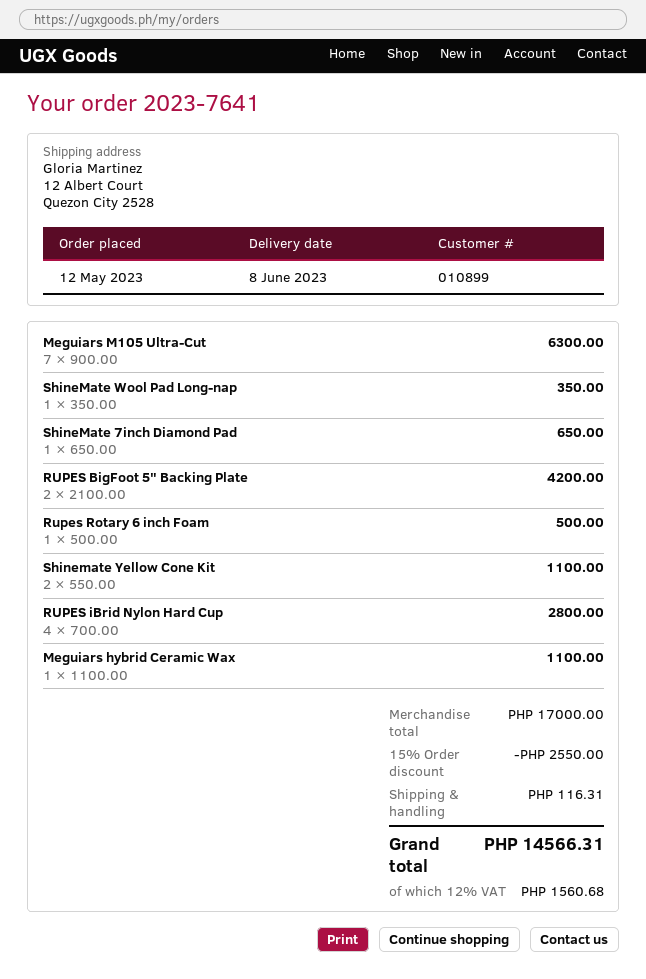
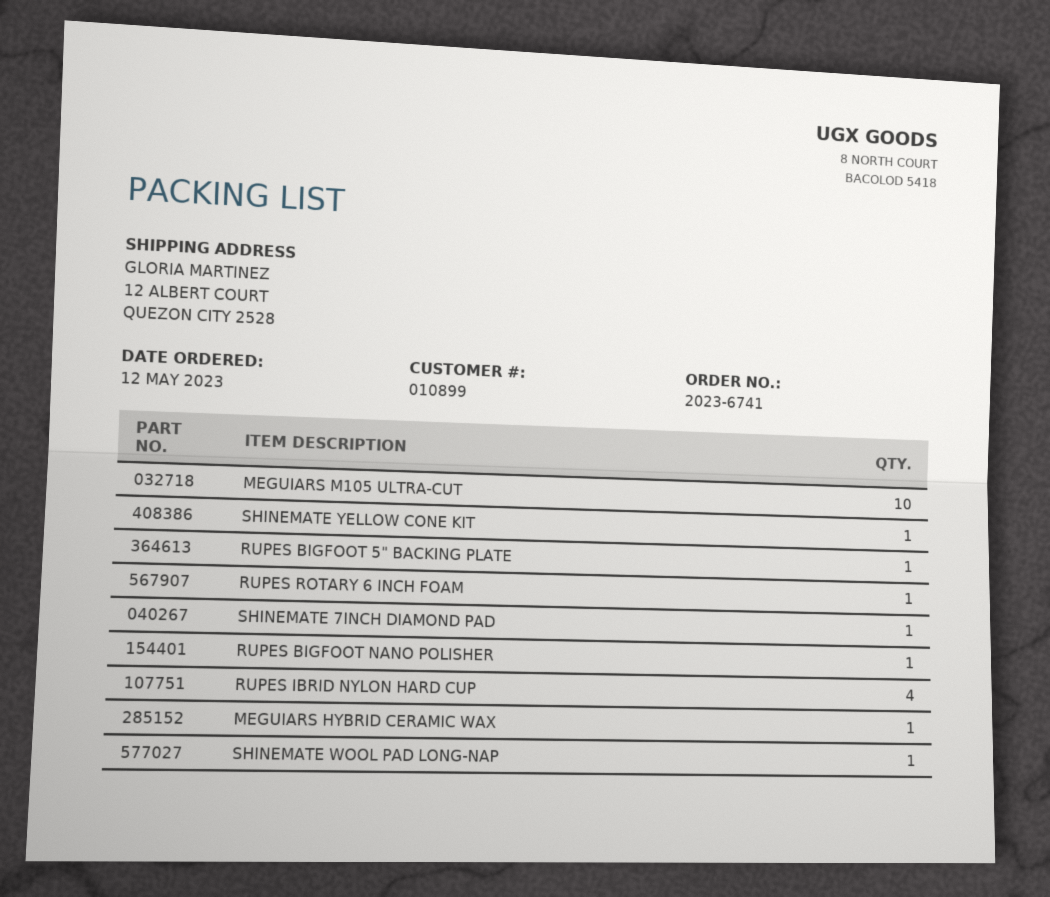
order number: 2023-7641 -> 2023-6741
Meguiars M105 Ultra-Cut: 7 -> 10
RUPES BigFoot 5" Backing Plate: 2 -> 1
Shinemate Yellow Cone Kit: 2 -> 1
RUPES BIGFOOT NANO POLISHER: none -> 1

